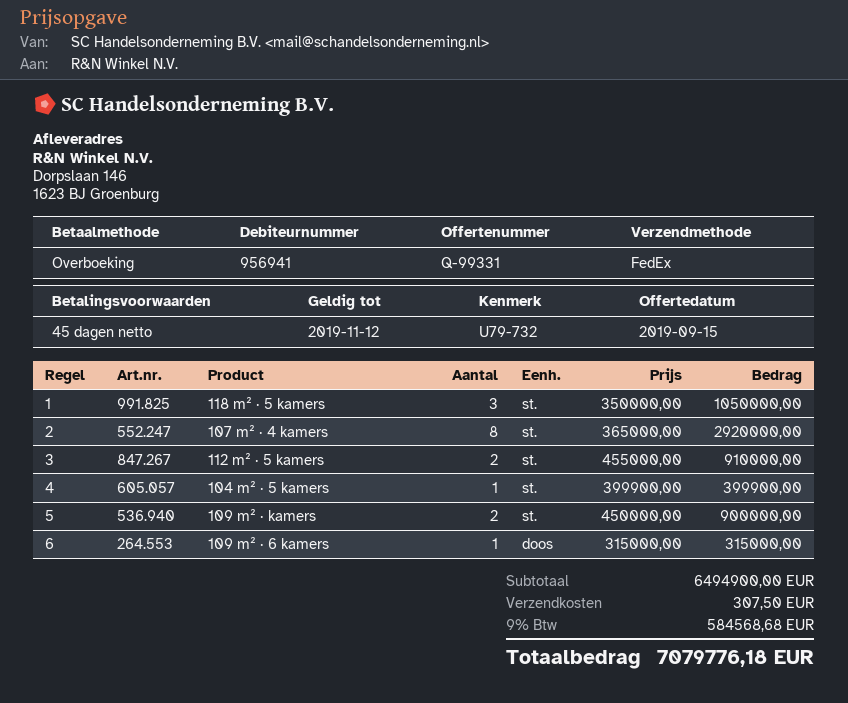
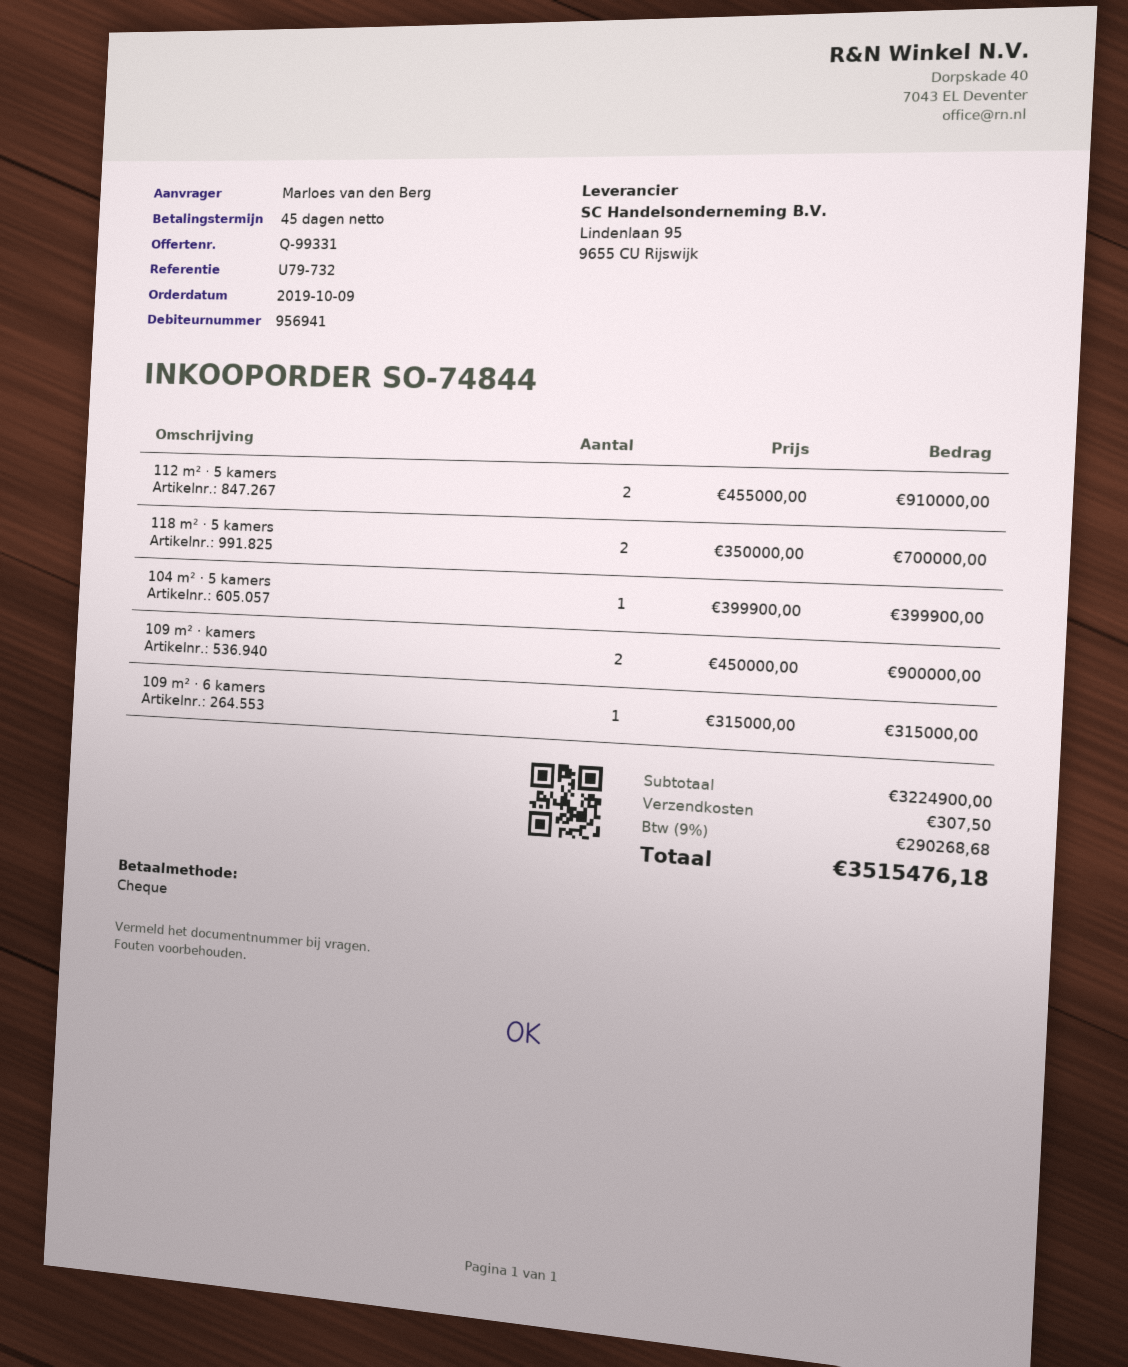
payment method: bank transfer -> cheque
118 m² · 5 kamers: 3 x 350000.00 = 1050000.00 -> 2 x 350000.00 = 700000.00
107 m² · 4 kamers: 8 x 365000.00 = 2920000.00 -> none
subtotal: 6494900.00 -> 3224900.00
tax: 9% = 584568.68 -> 9% = 290268.68
total: 7079776.18 -> 3515476.18

